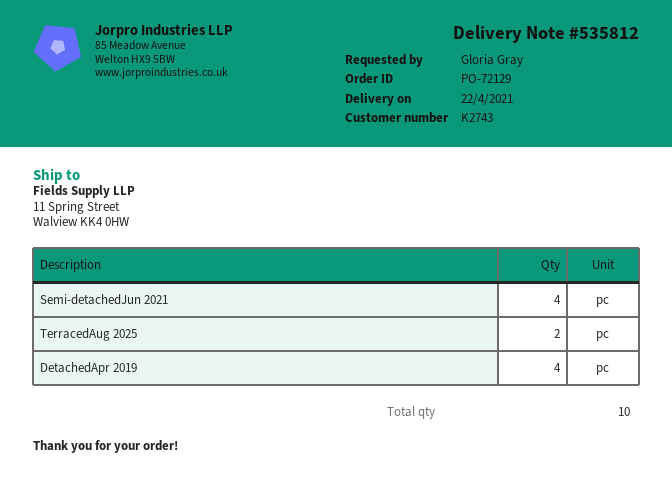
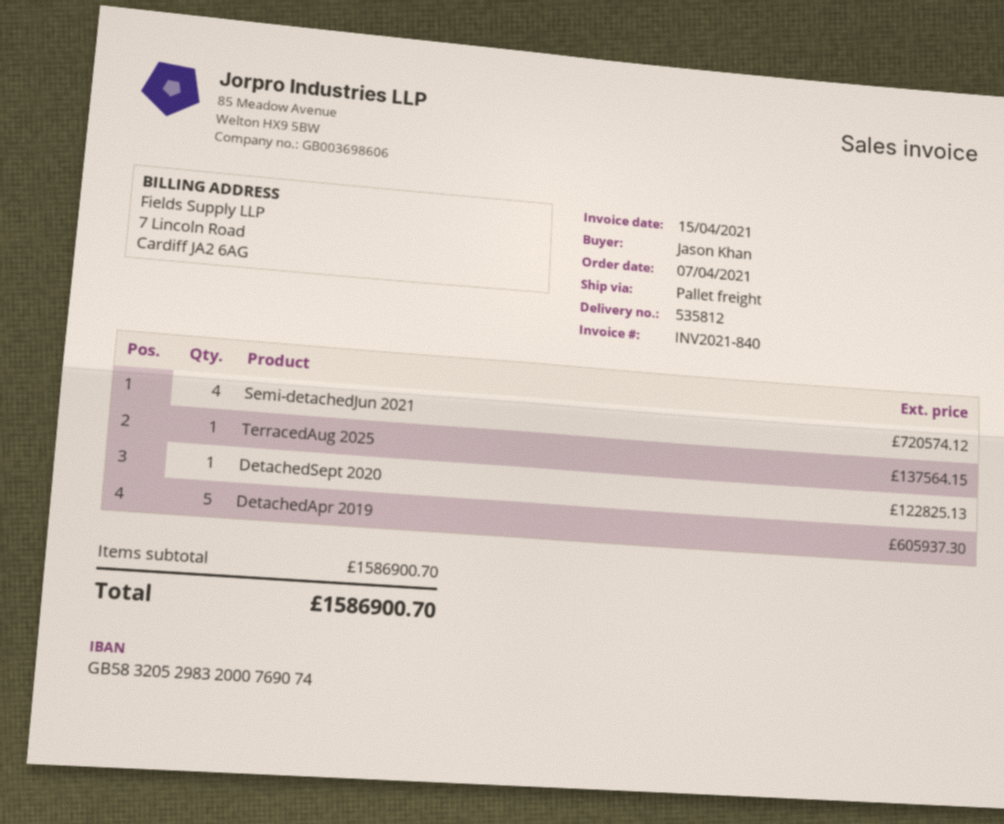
ordered by: Gloria Gray -> Jason Khan
TerracedAug 2025: 2 -> 1
DetachedApr 2019: 4 -> 5
DetachedSept 2020: none -> 1

